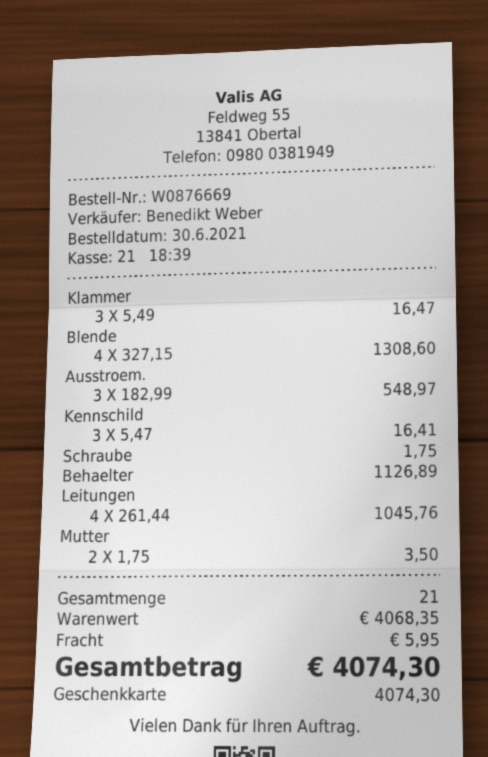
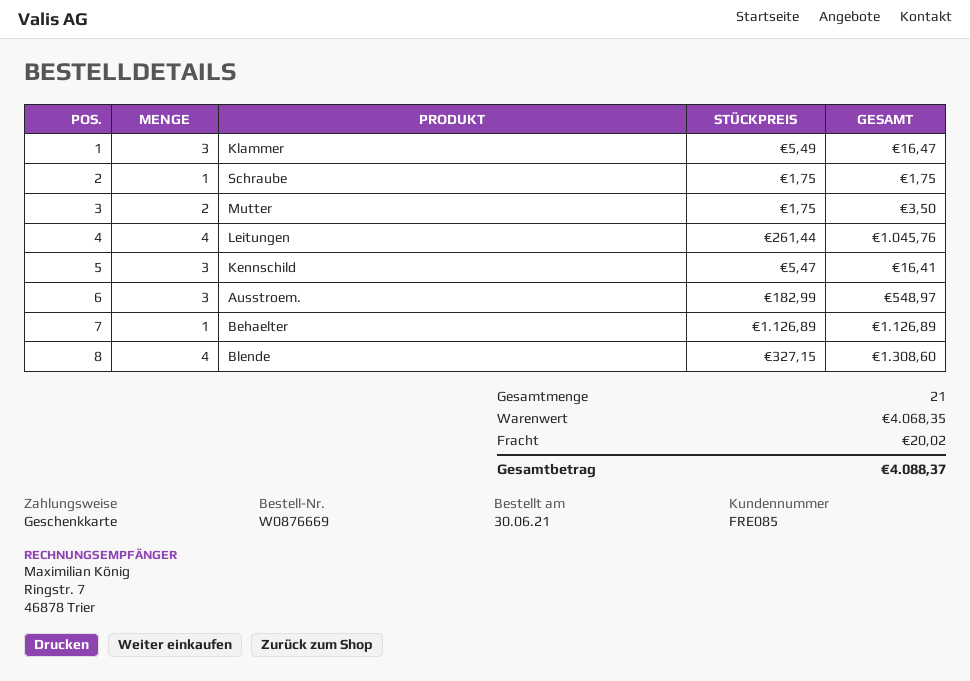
shipping: 5.95 -> 20.02
total: 4074.30 -> 4088.37

